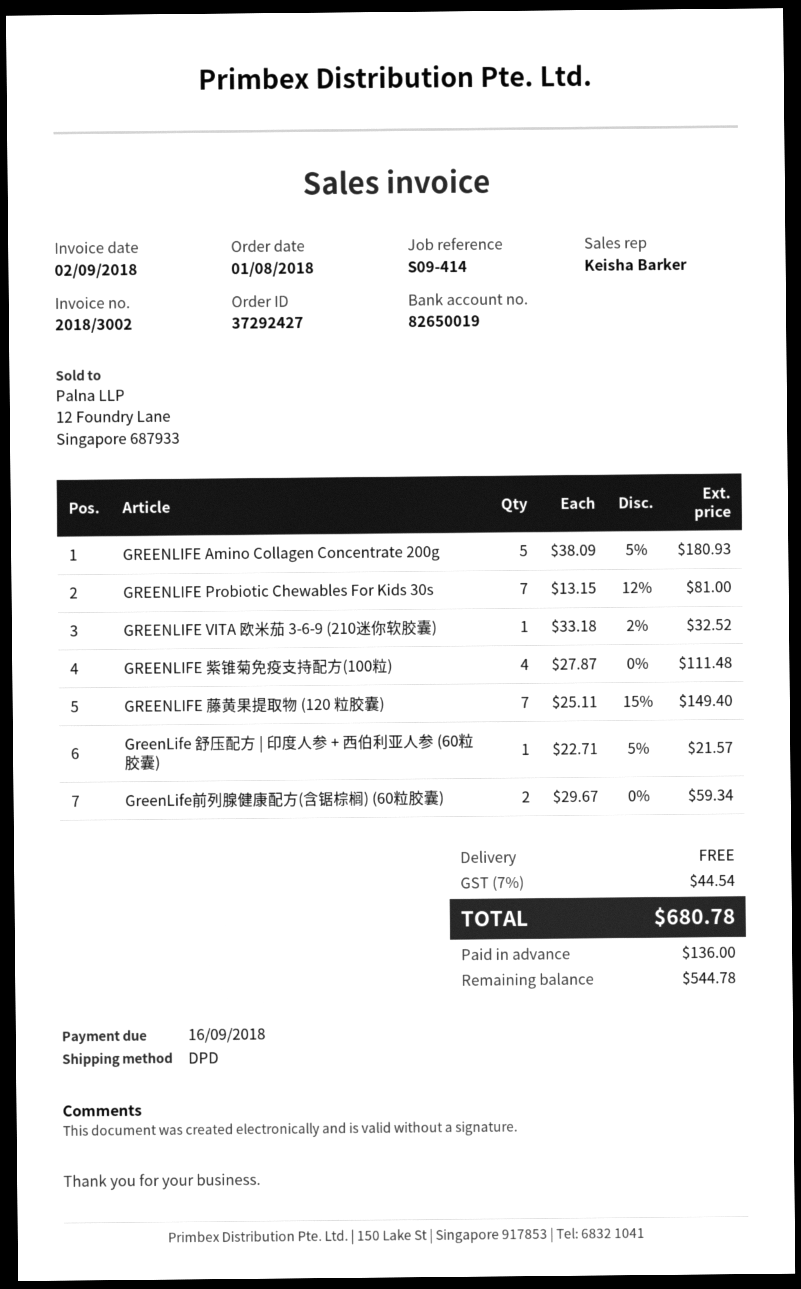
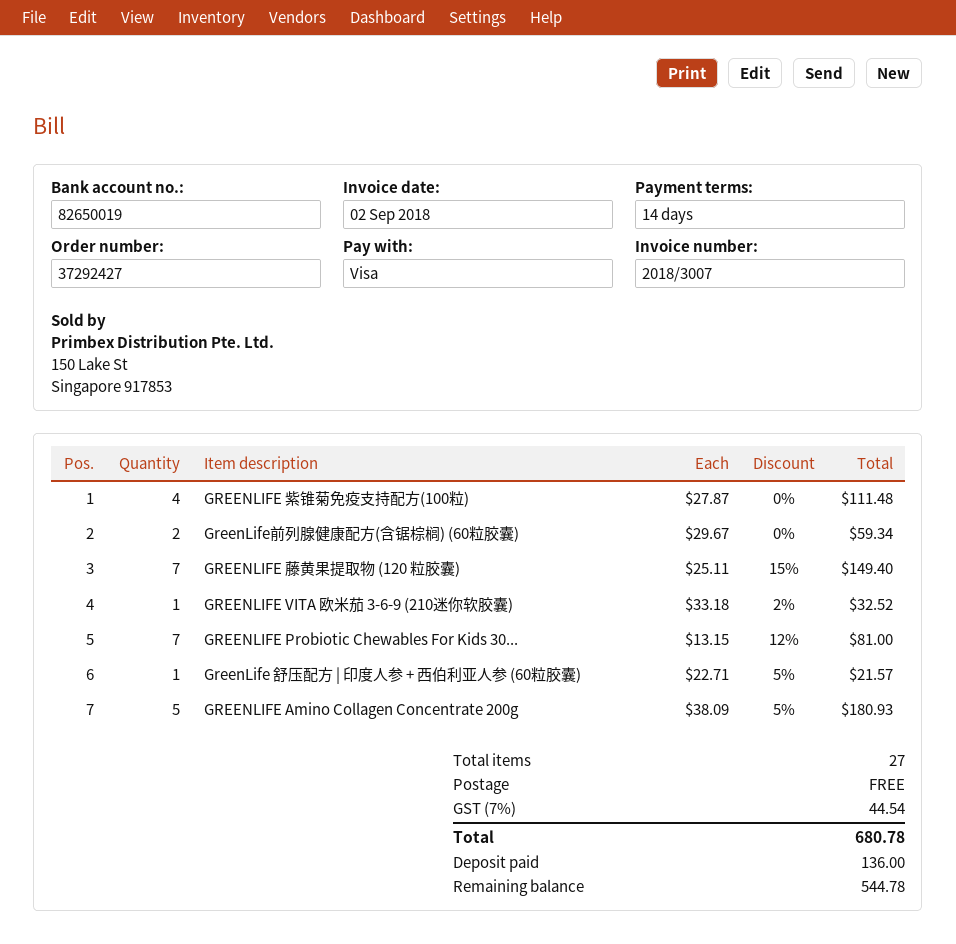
invoice number: 2018/3002 -> 2018/3007

